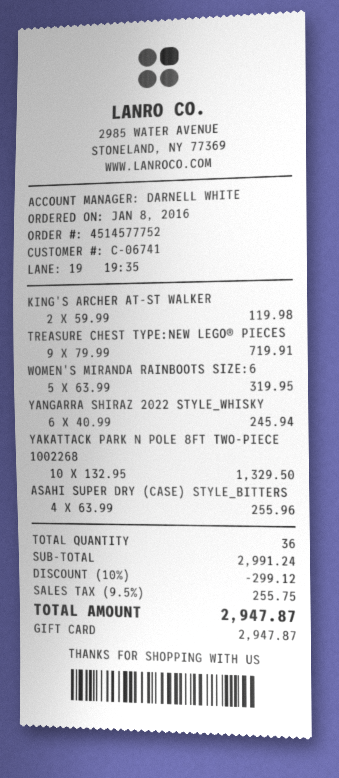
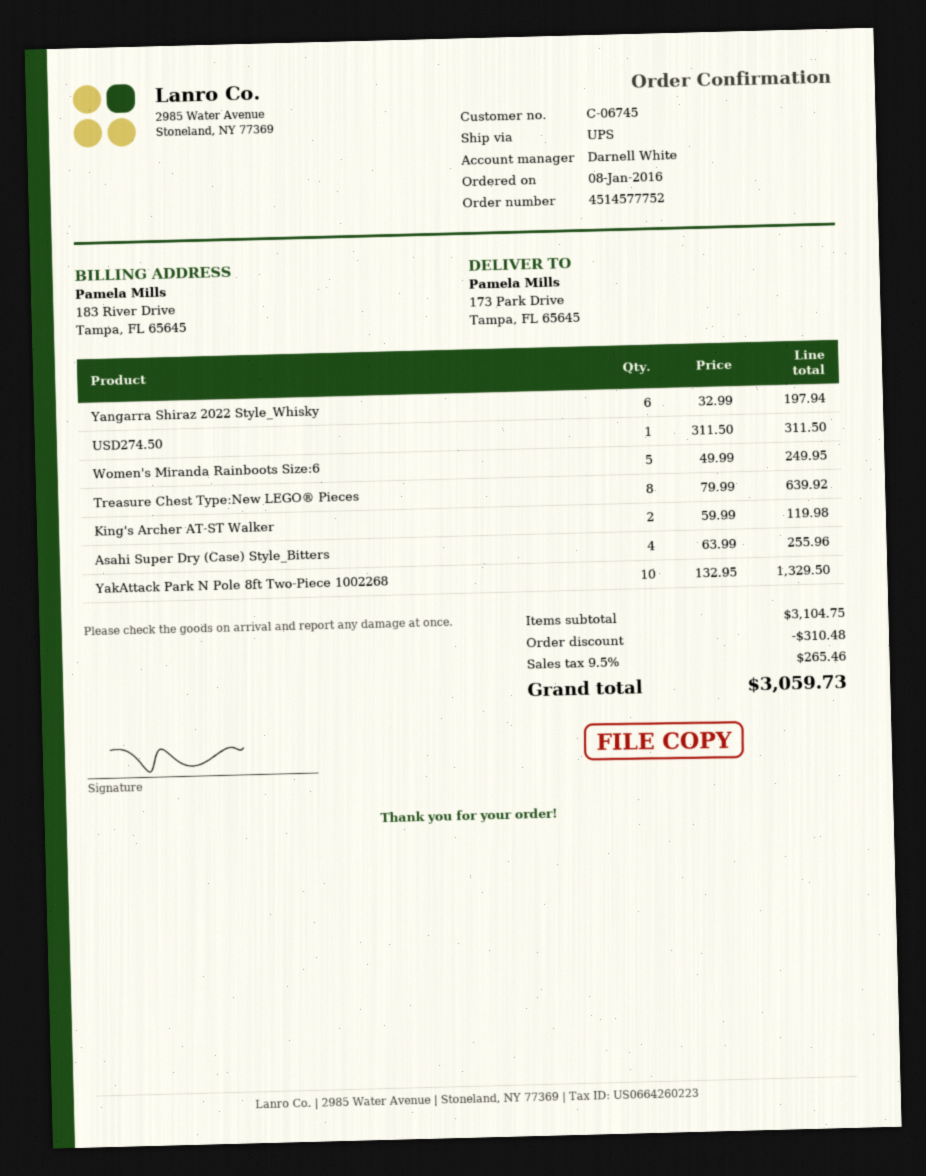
customer number: C-06741 -> C-06745
TREASURE CHEST TYPE:NEW LEGO® PIECES: 9 x 79.99 = 719.91 -> 8 x 79.99 = 639.92
WOMEN'S MIRANDA RAINBOOTS SIZE:6: 5 x 63.99 = 319.95 -> 5 x 49.99 = 249.95
YANGARRA SHIRAZ 2022 STYLE_WHISKY: 6 x 40.99 = 245.94 -> 6 x 32.99 = 197.94
USD274.50: none -> 1 x 311.50 = 311.50
subtotal: 2991.24 -> 3104.75
discount: 299.12 -> 310.48
tax: 9.5% = 255.75 -> 9.5% = 265.46
total: 2947.87 -> 3059.73

